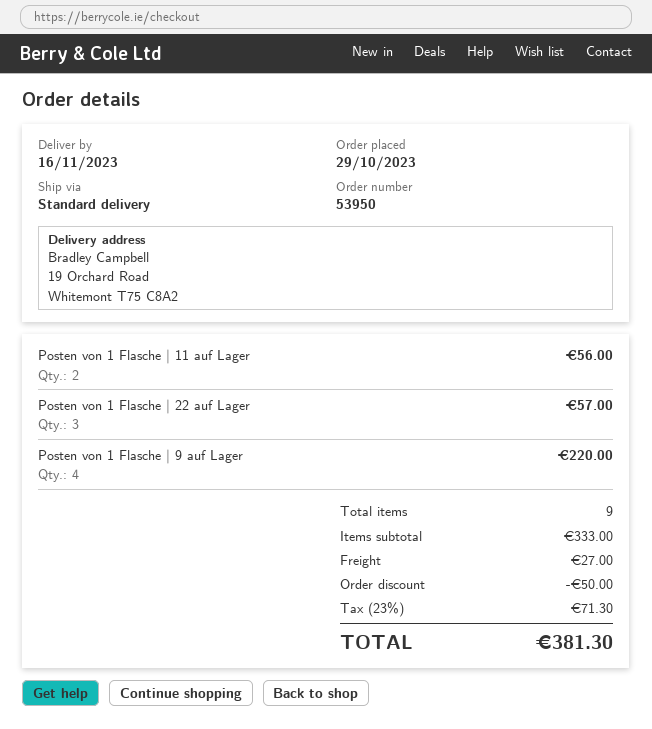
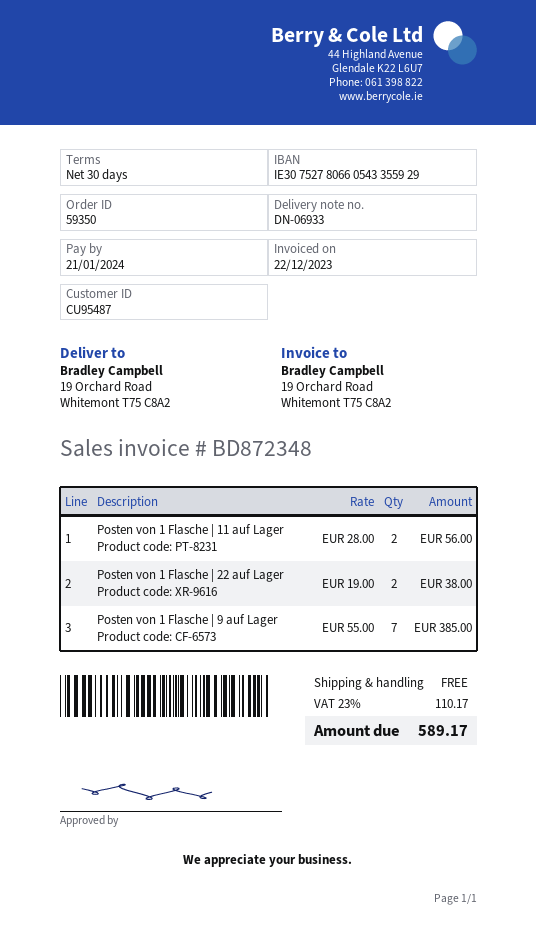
order number: 53950 -> 59350
Posten von 1 Flasche | 22 auf Lager: 3 for 57.00 -> 2 for 38.00
Posten von 1 Flasche | 9 auf Lager: 4 for 220.00 -> 7 for 385.00
discount: 50.00 -> none
shipping: 27.00 -> 0.00
tax: 23% = 71.30 -> 23% = 110.17
total: 381.30 -> 589.17

